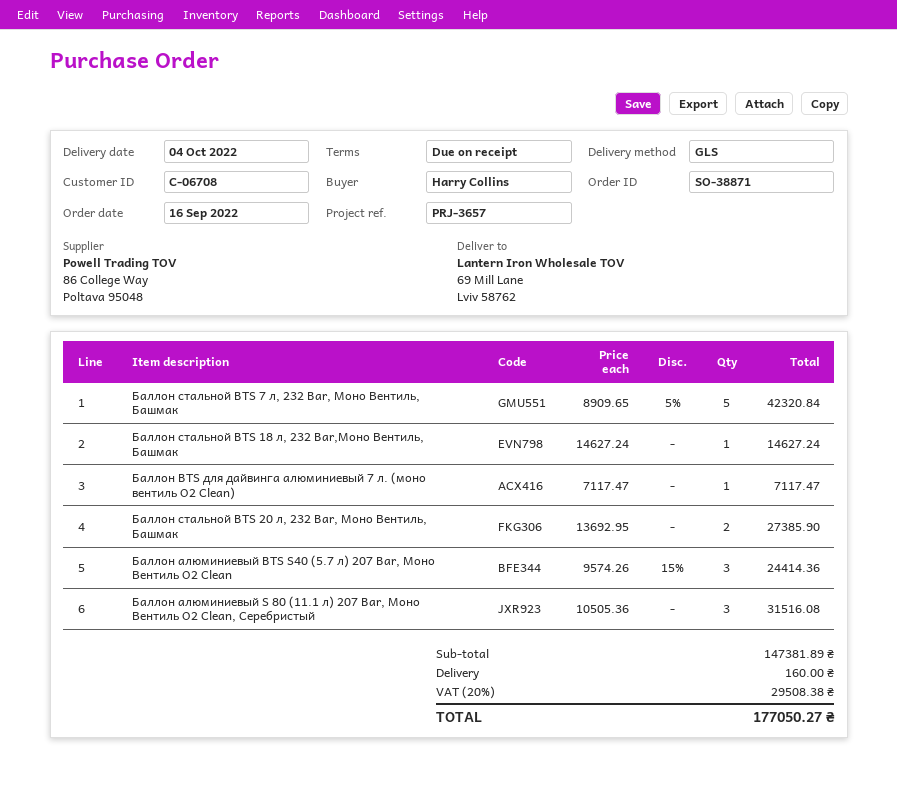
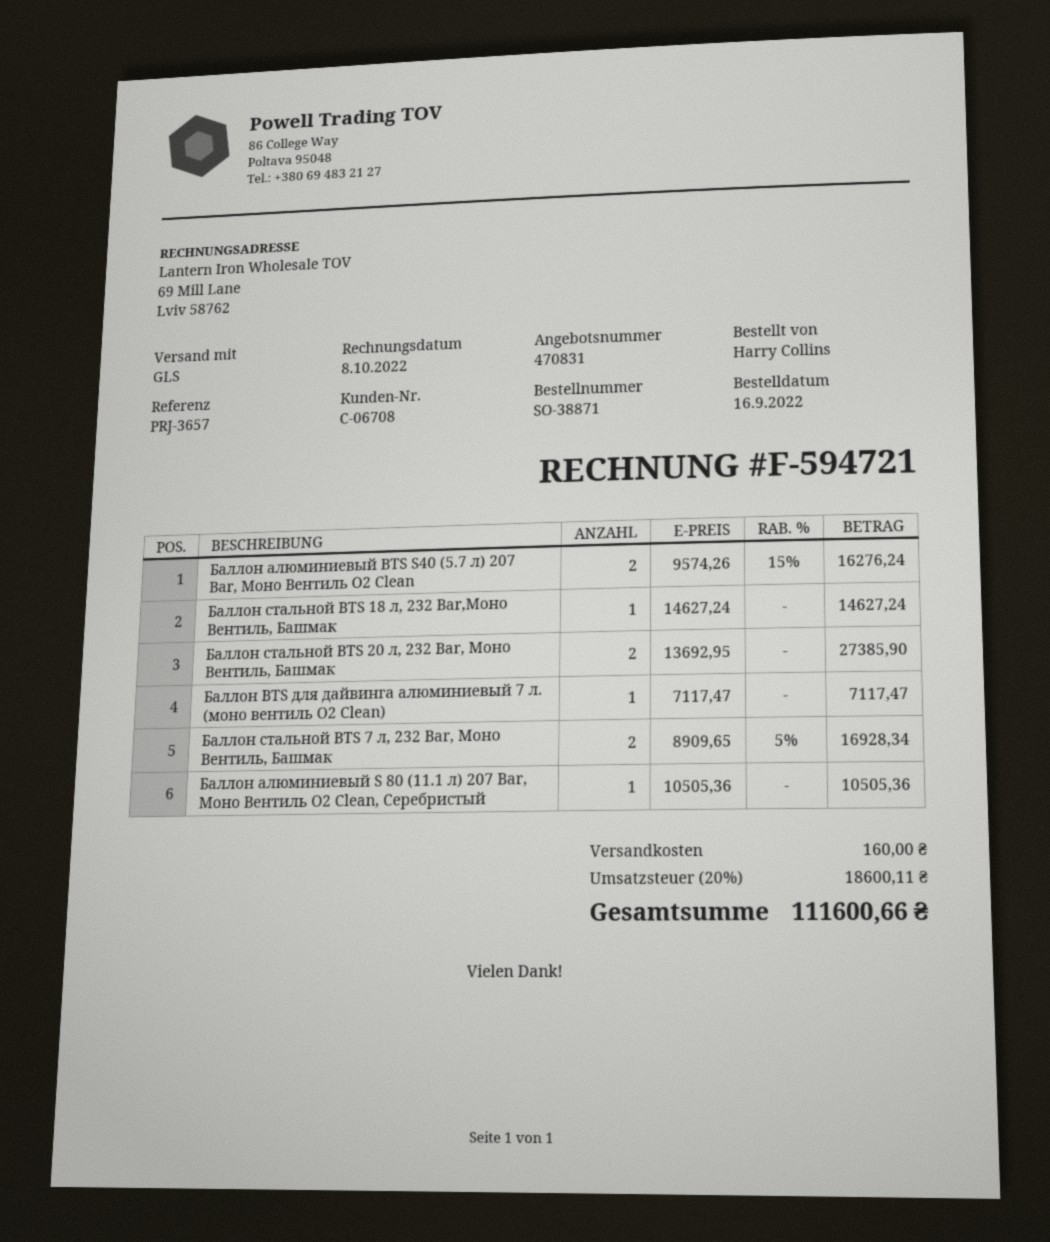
Баллон стальной BTS 7 л, 232 Bar, Моно Вентиль, Башмак: 5 x 8909.65 - 5% = 42320.84 -> 2 x 8909.65 - 5% = 16928.34
Баллон алюминиевый BTS S40 (5.7 л) 207 Bar, Моно Вентиль O2 Clean: 3 x 9574.26 - 15% = 24414.36 -> 2 x 9574.26 - 15% = 16276.24
Баллон алюминиевый S 80 (11.1 л) 207 Bar, Моно Вентиль O2 Clean, Серебристый: 3 x 10505.36 = 31516.08 -> 1 x 10505.36 = 10505.36
tax: 20% = 29508.38 -> 20% = 18600.11
total: 177050.27 -> 111600.66

